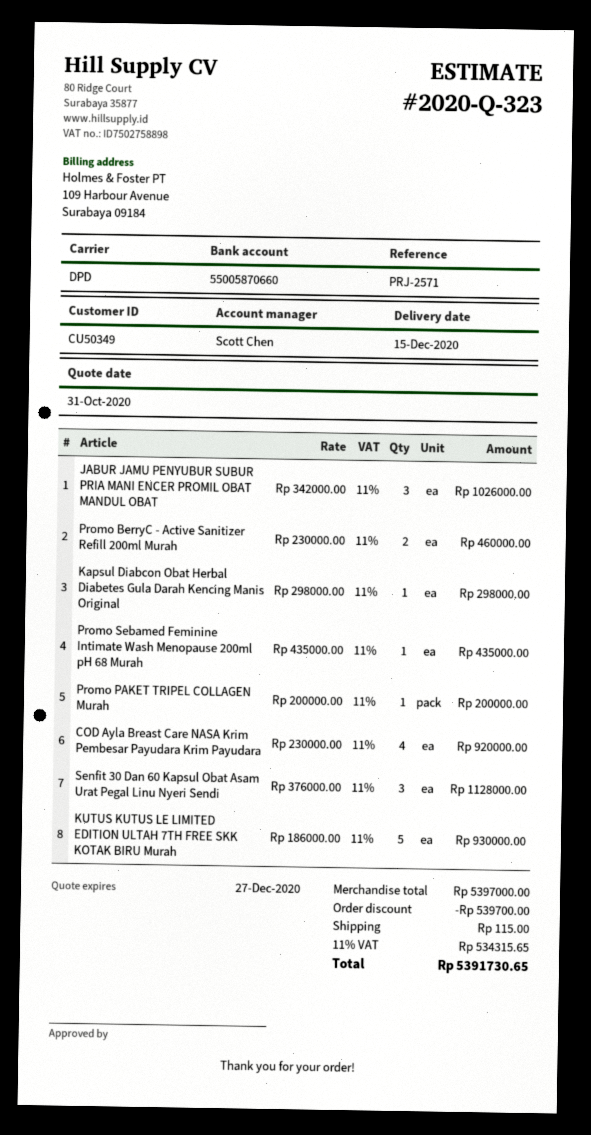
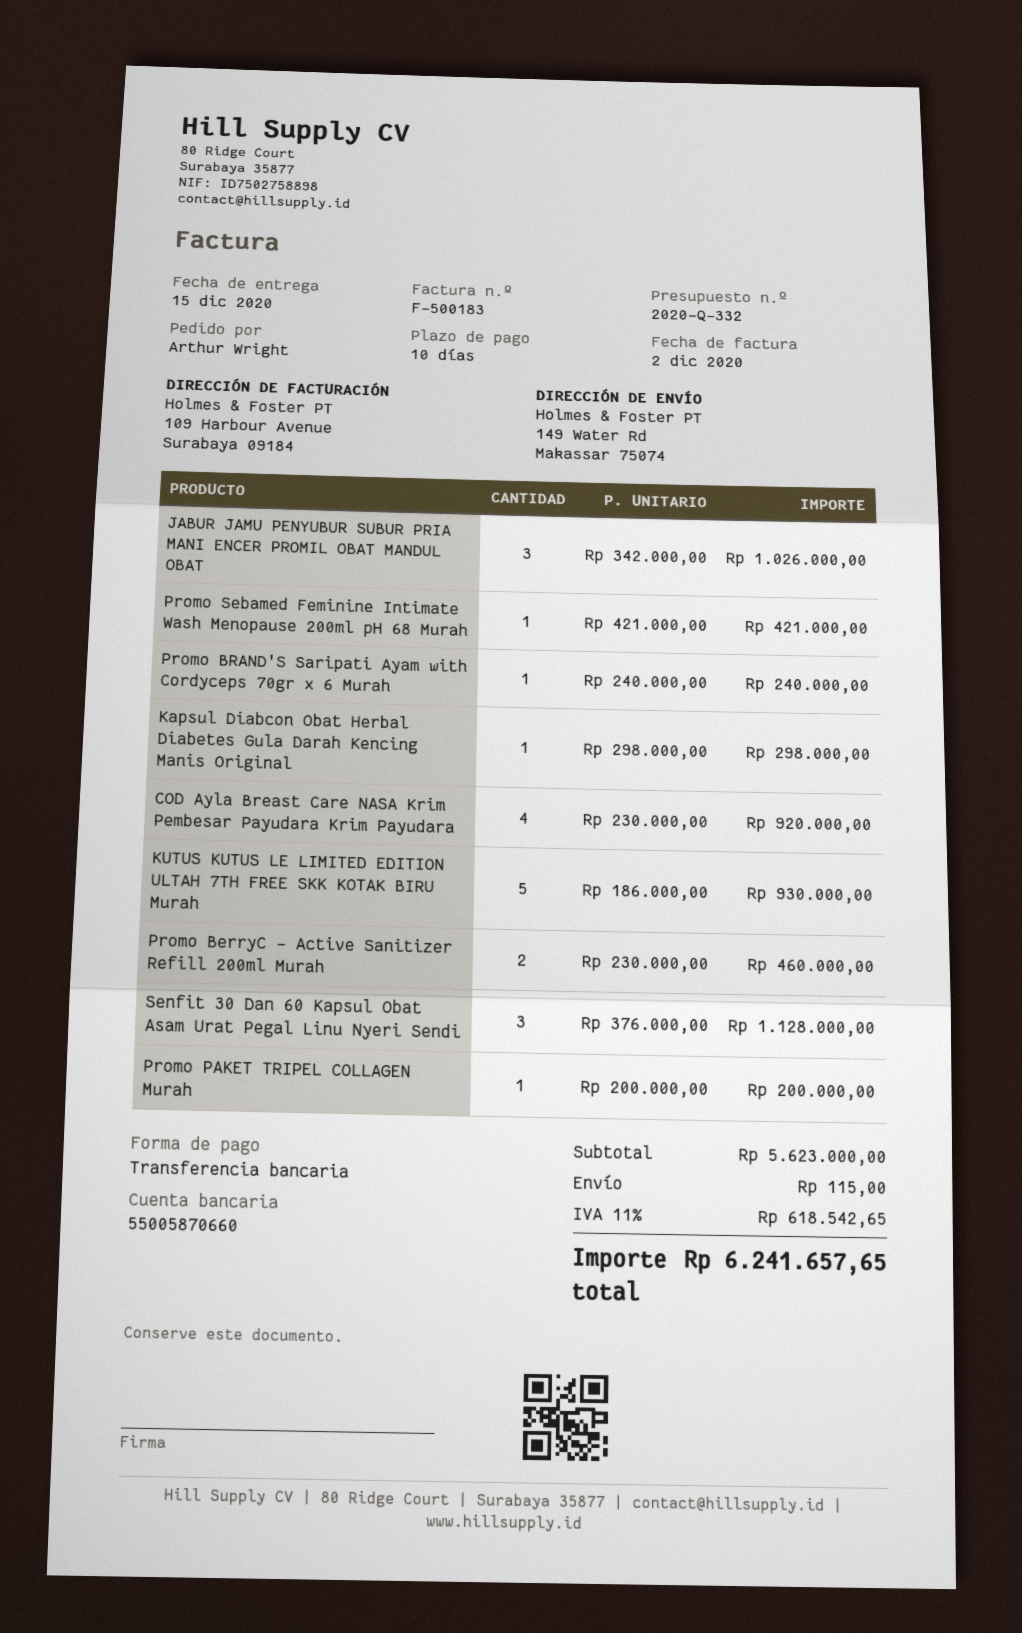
quote number: 2020-Q-323 -> 2020-Q-332
Promo Sebamed Feminine Intimate Wash Menopause 200ml pH 68 Murah: 1 x 435000.00 = 435000.00 -> 1 x 421000.00 = 421000.00
Promo BRAND'S Saripati Ayam with Cordyceps 70gr x 6 Murah: none -> 1 x 240000.00 = 240000.00
subtotal: 5397000.00 -> 5623000.00
discount: 539700.00 -> none
tax: 11% = 534315.65 -> 11% = 618542.65
total: 5391730.65 -> 6241657.65

